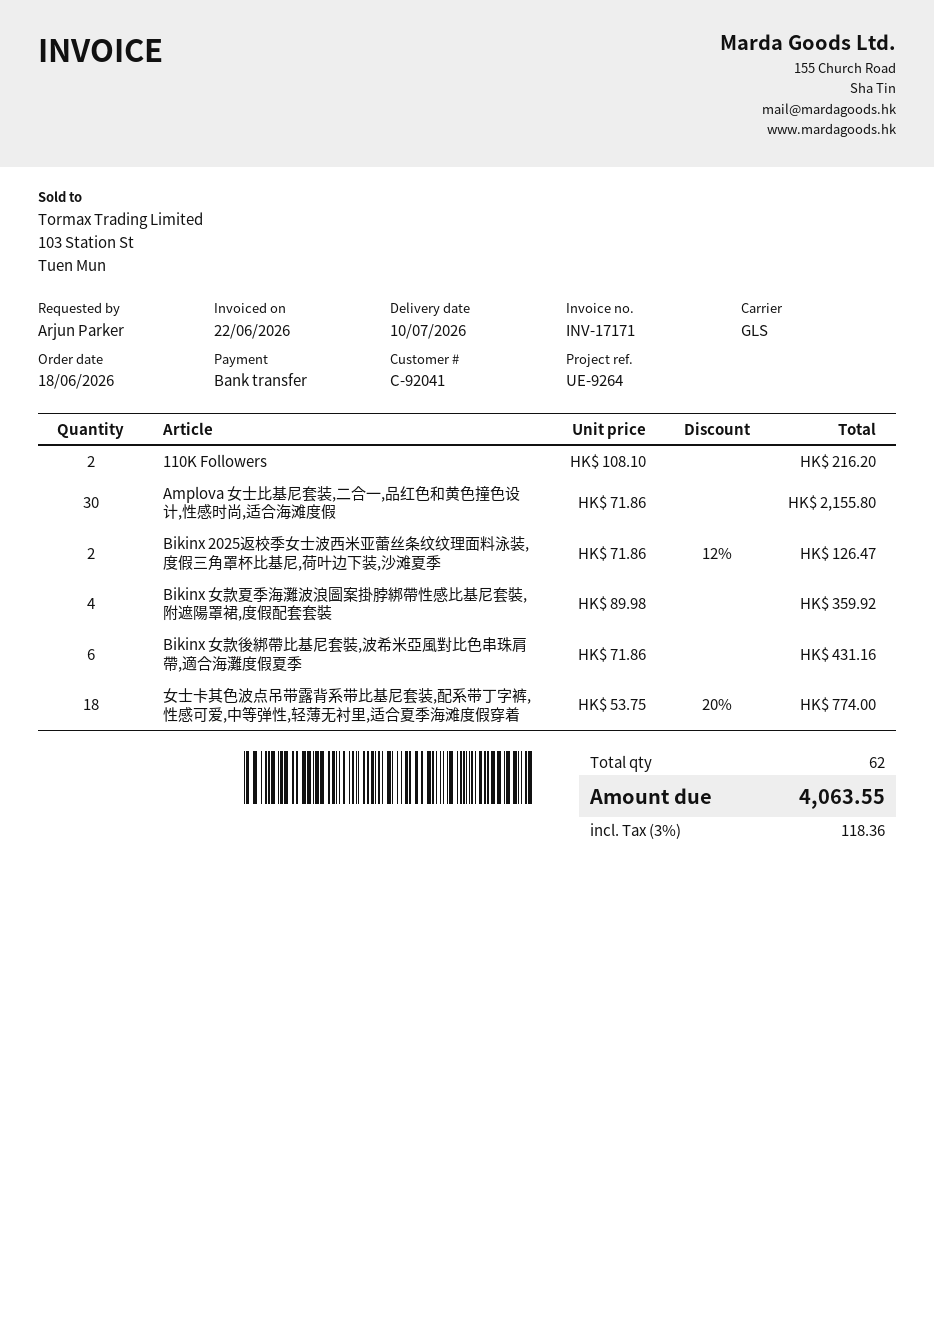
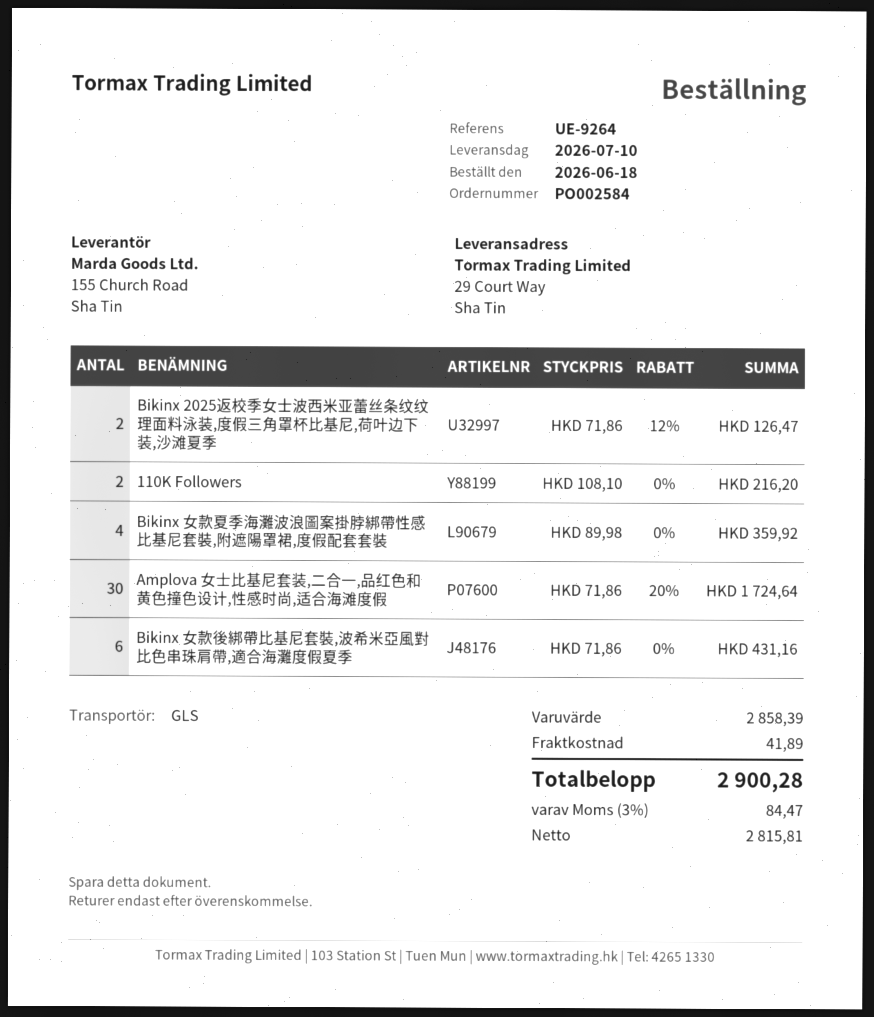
Amplova 女士比基尼套装,二合一,品红色和黄色撞色设计,性感时尚,适合海滩度假: 30 x 71.86 = 2155.80 -> 30 x 71.86 - 20% = 1724.64
女士卡其色波点吊带露背系带比基尼套装,配系带丁字裤,性感可爱,中等弹性,轻薄无衬里,适合夏季海滩度假穿着: 18 x 53.75 - 20% = 774.00 -> none
shipping: none -> 41.89
tax: 3% = 118.36 -> 3% = 84.47
total: 4063.55 -> 2900.28

